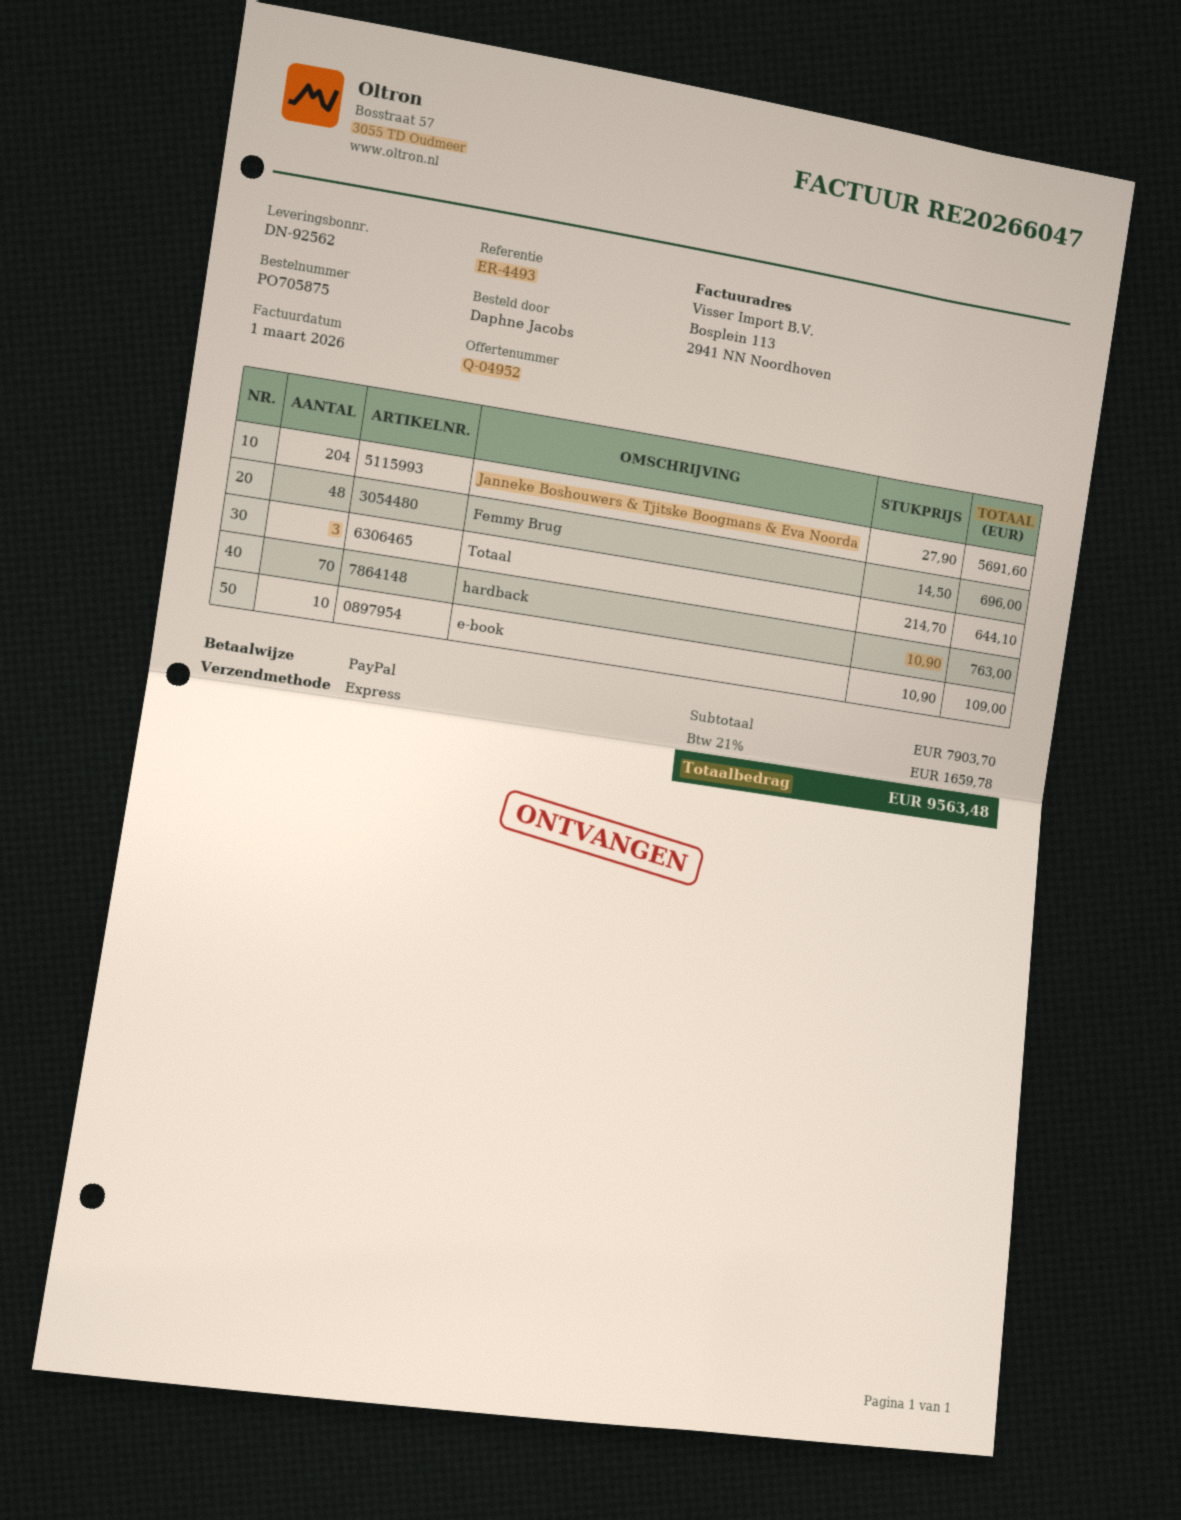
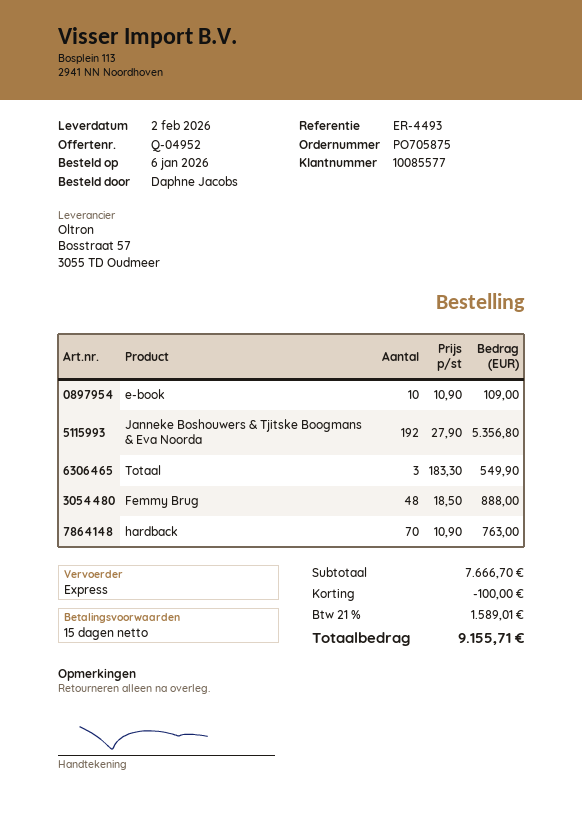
Janneke Boshouwers & Tjitske Boogmans & Eva Noorda: 204 x 27.90 = 5691.60 -> 192 x 27.90 = 5356.80
Femmy Brug: 48 x 14.50 = 696.00 -> 48 x 18.50 = 888.00
Totaal: 3 x 214.70 = 644.10 -> 3 x 183.30 = 549.90
subtotal: 7903.70 -> 7666.70
discount: none -> 100.00
tax: 21% = 1659.78 -> 21% = 1589.01
total: 9563.48 -> 9155.71

